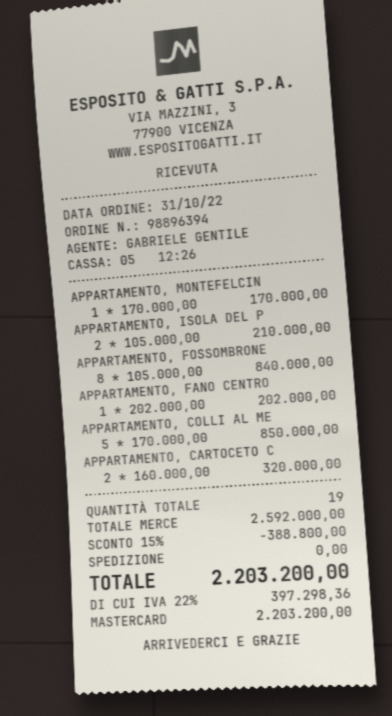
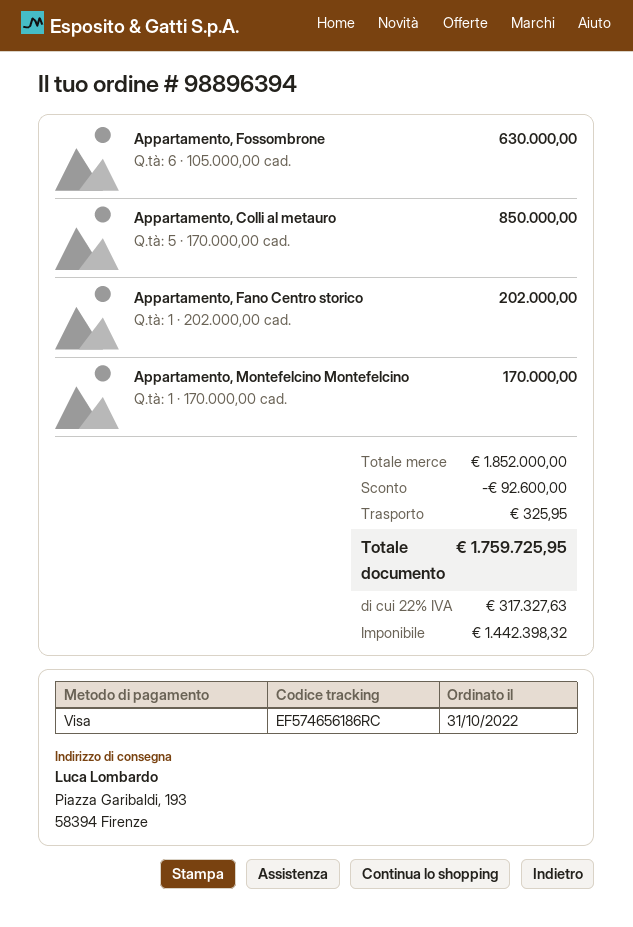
payment method: Mastercard -> Visa
APPARTAMENTO, ISOLA DEL P: 2 x 105000.00 = 210000.00 -> none
APPARTAMENTO, FOSSOMBRONE: 8 x 105000.00 = 840000.00 -> 6 x 105000.00 = 630000.00
APPARTAMENTO, CARTOCETO C: 2 x 160000.00 = 320000.00 -> none
subtotal: 2592000.00 -> 1852000.00
discount: 388800.00 -> 92600.00
shipping: 0.00 -> 325.95
tax: 22% = 397298.36 -> 22% = 317327.63
total: 2203200.00 -> 1759725.95

